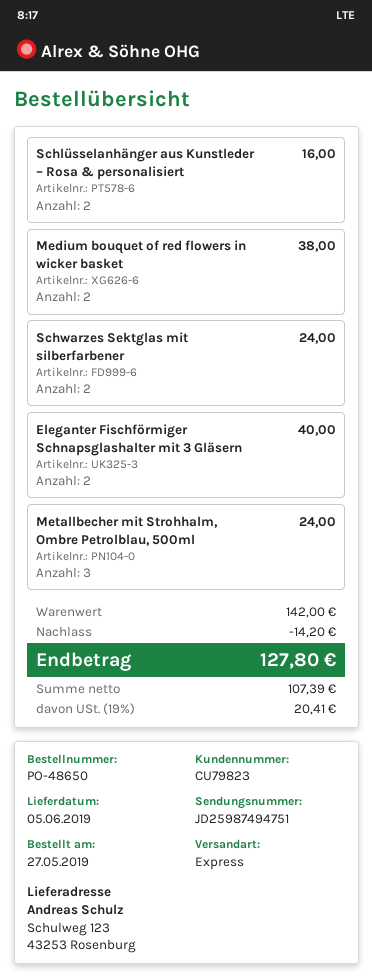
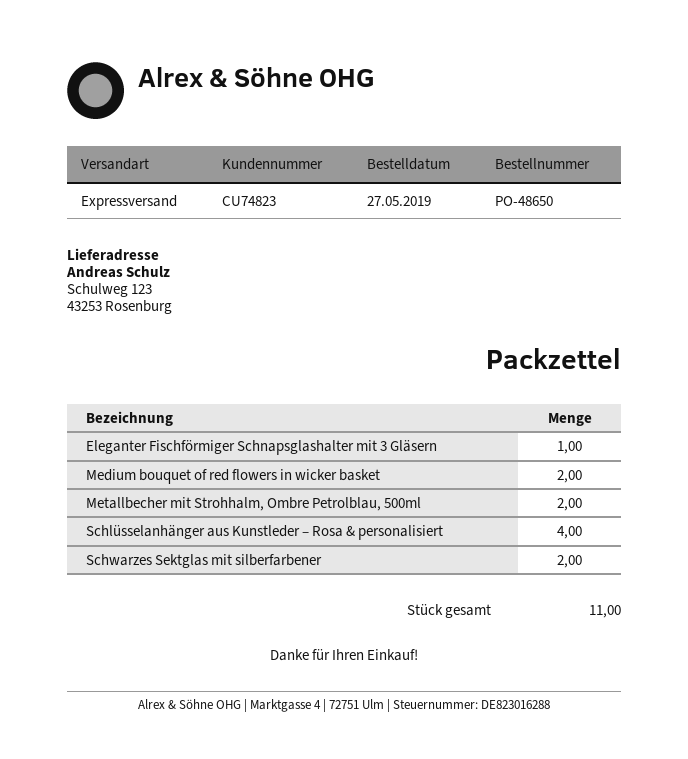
customer number: CU79823 -> CU74823
Schlüsselanhänger aus Kunstleder – Rosa & personalisiert: 2 -> 4
Eleganter Fischförmiger Schnapsglashalter mit 3 Gläsern: 2 -> 1
Metallbecher mit Strohhalm, Ombre Petrolblau, 500ml: 3 -> 2

